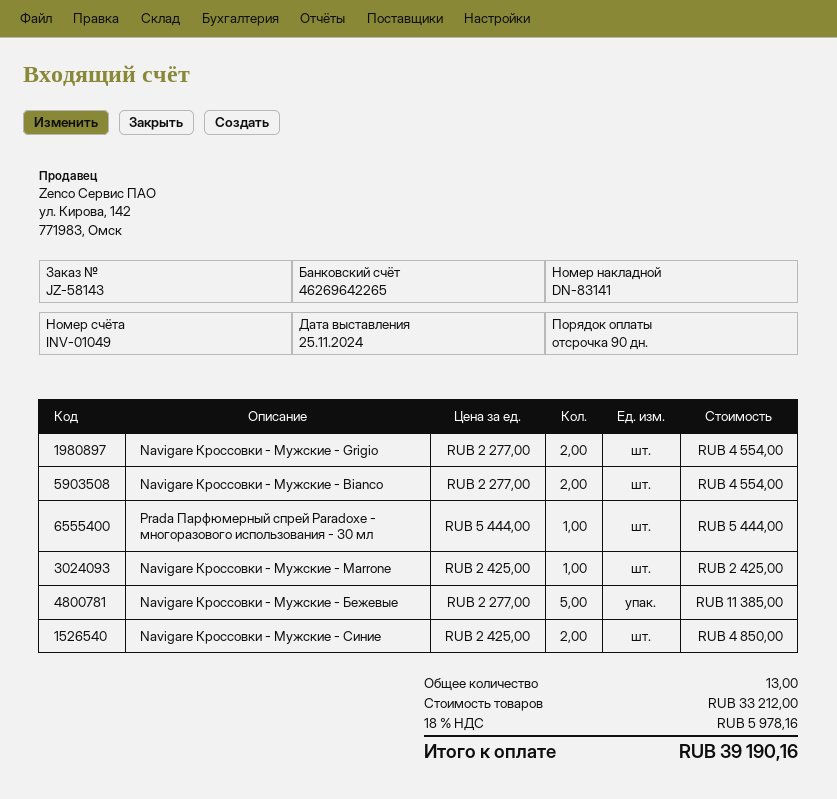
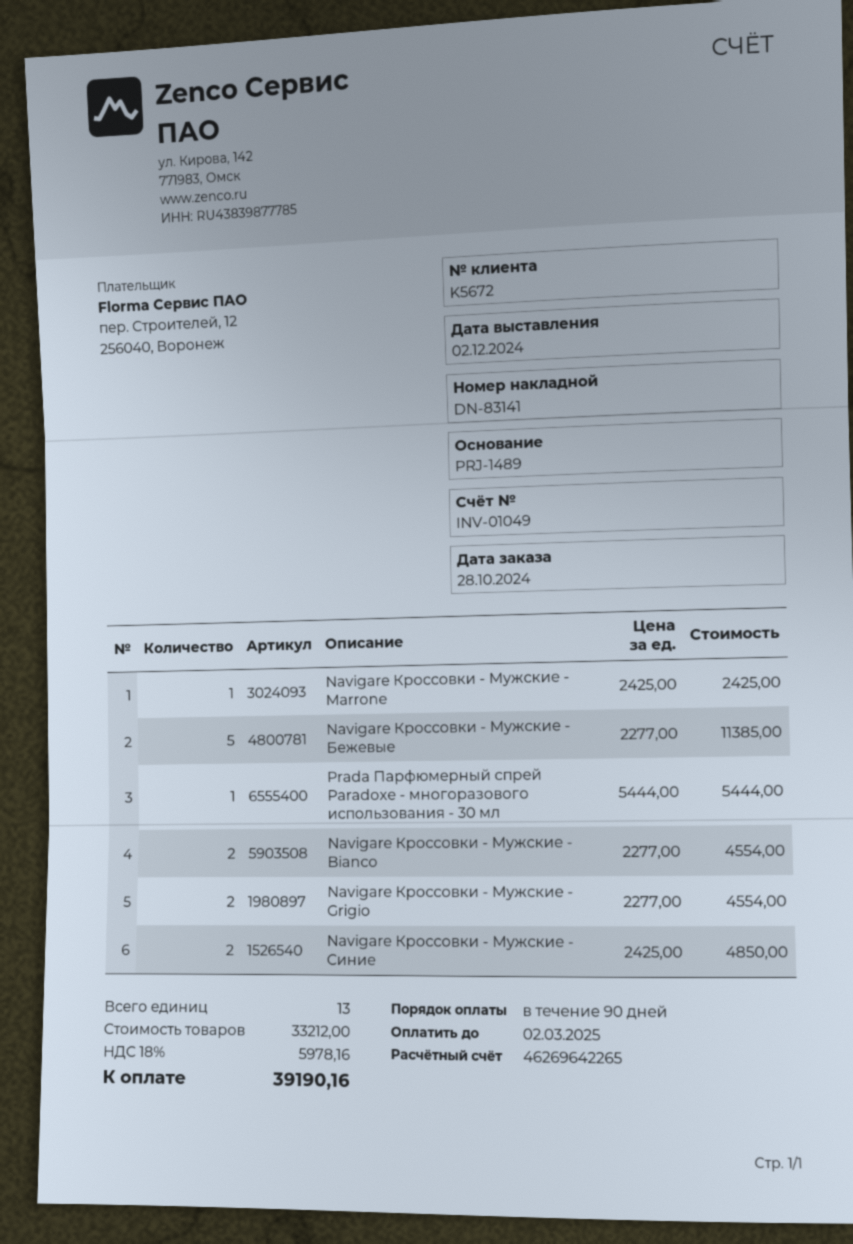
invoice date: 2024-11-25 -> 2024-12-02

